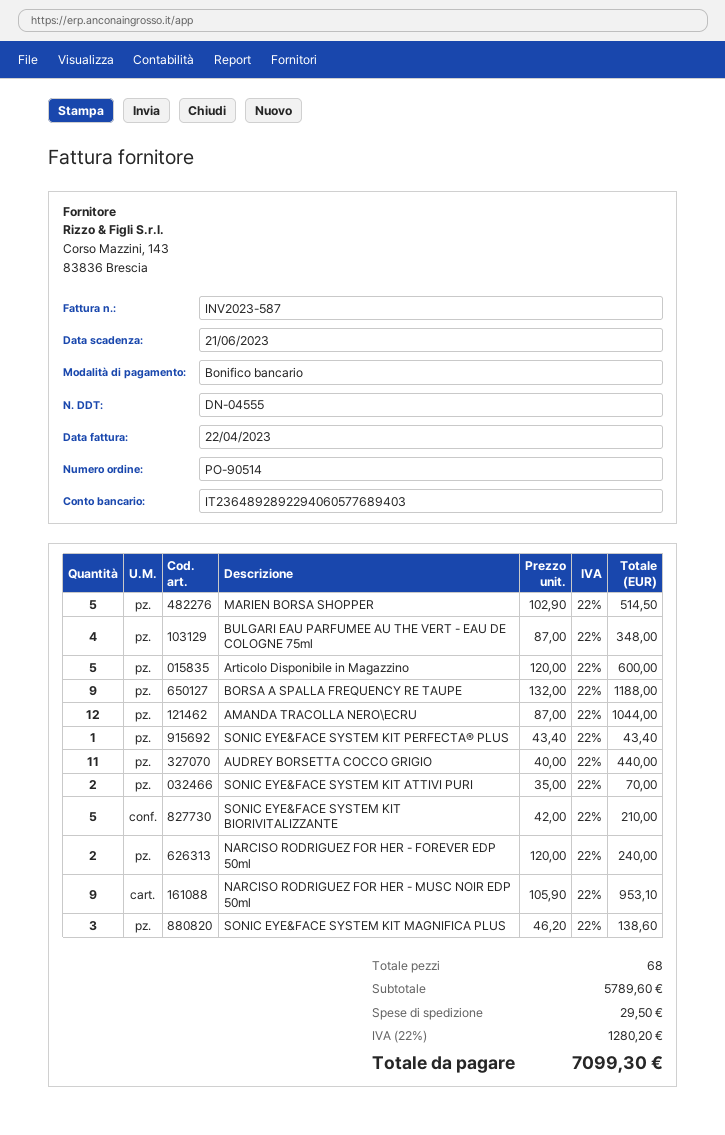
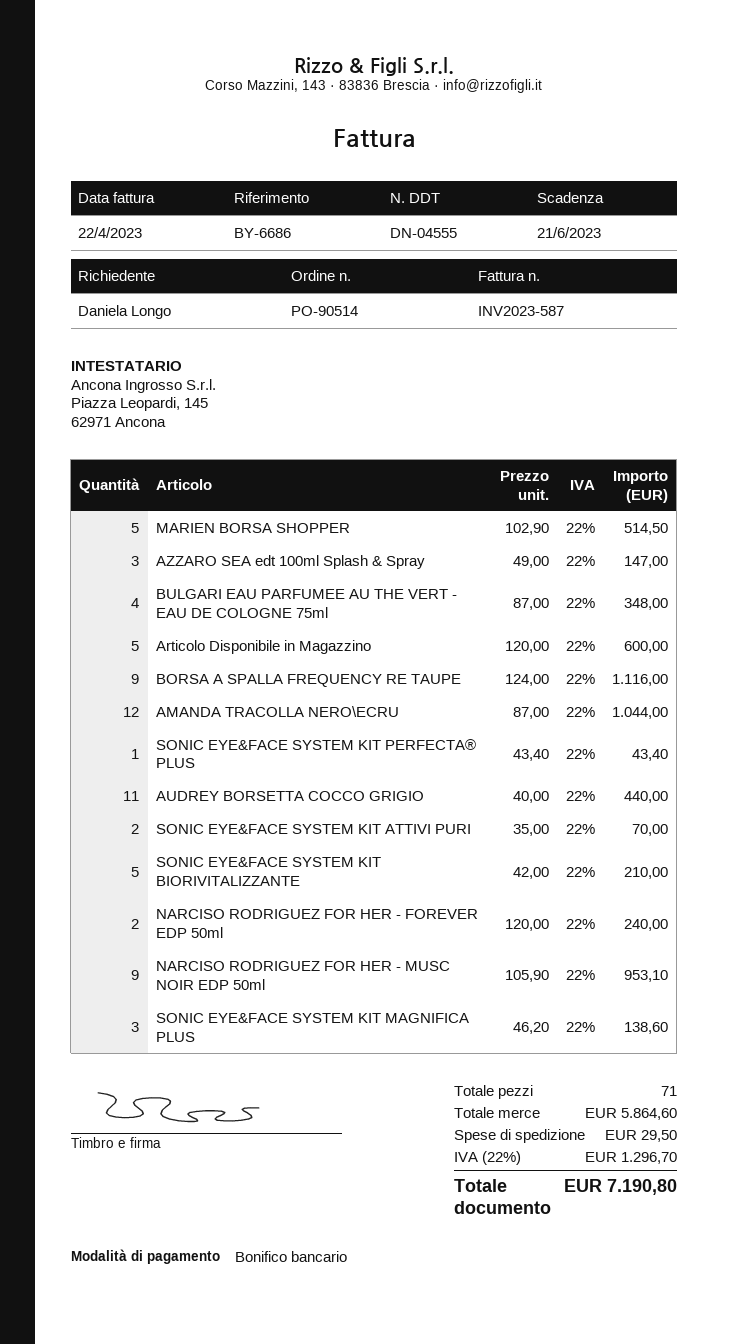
BORSA A SPALLA FREQUENCY RE TAUPE: 9 x 132.00 = 1188.00 -> 9 x 124.00 = 1116.00
AZZARO SEA edt 100ml Splash & Spray: none -> 3 x 49.00 = 147.00
total quantity: 68 -> 71
subtotal: 5789.60 -> 5864.60
tax: 22% = 1280.20 -> 22% = 1296.70
total: 7099.30 -> 7190.80

